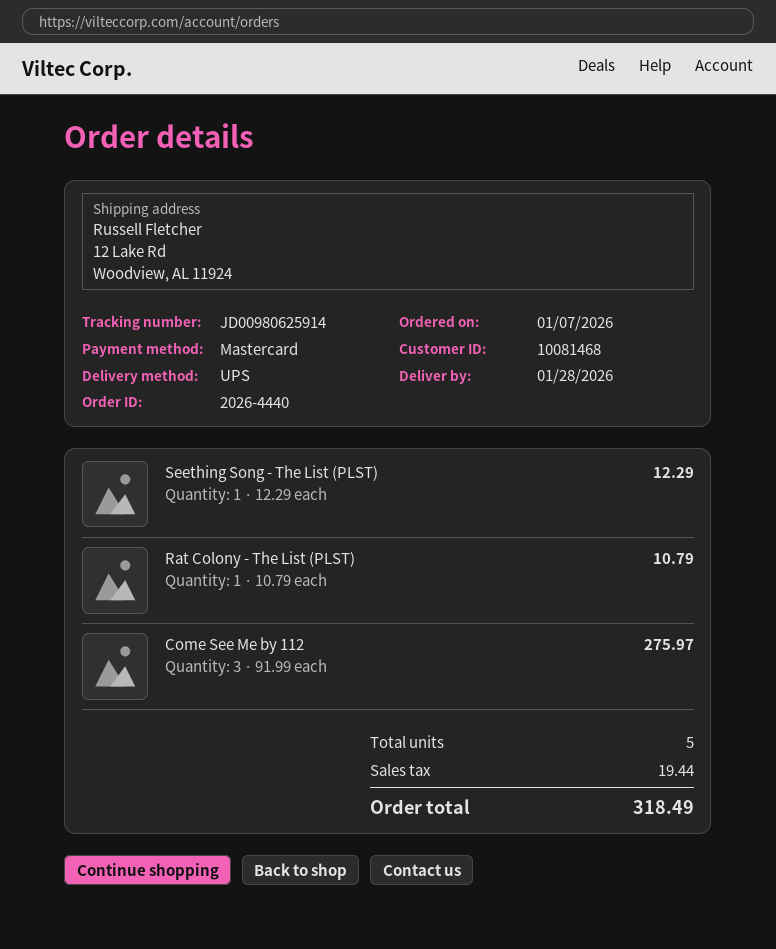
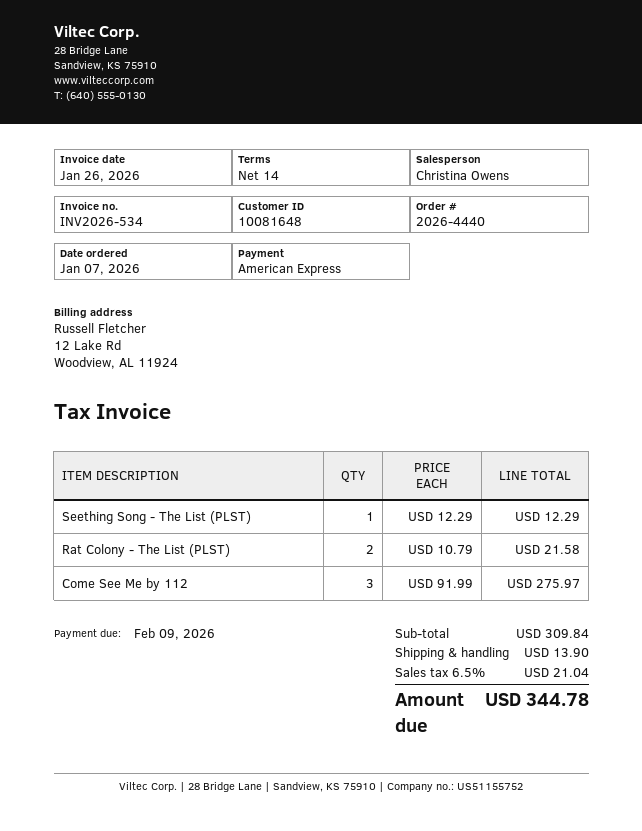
customer number: 10081468 -> 10081648
payment method: Mastercard -> American Express
Rat Colony - The List (PLST): 1 x 10.79 = 10.79 -> 2 x 10.79 = 21.58
shipping: none -> 13.90
tax: 19.44 -> 21.04
total: 318.49 -> 344.78

